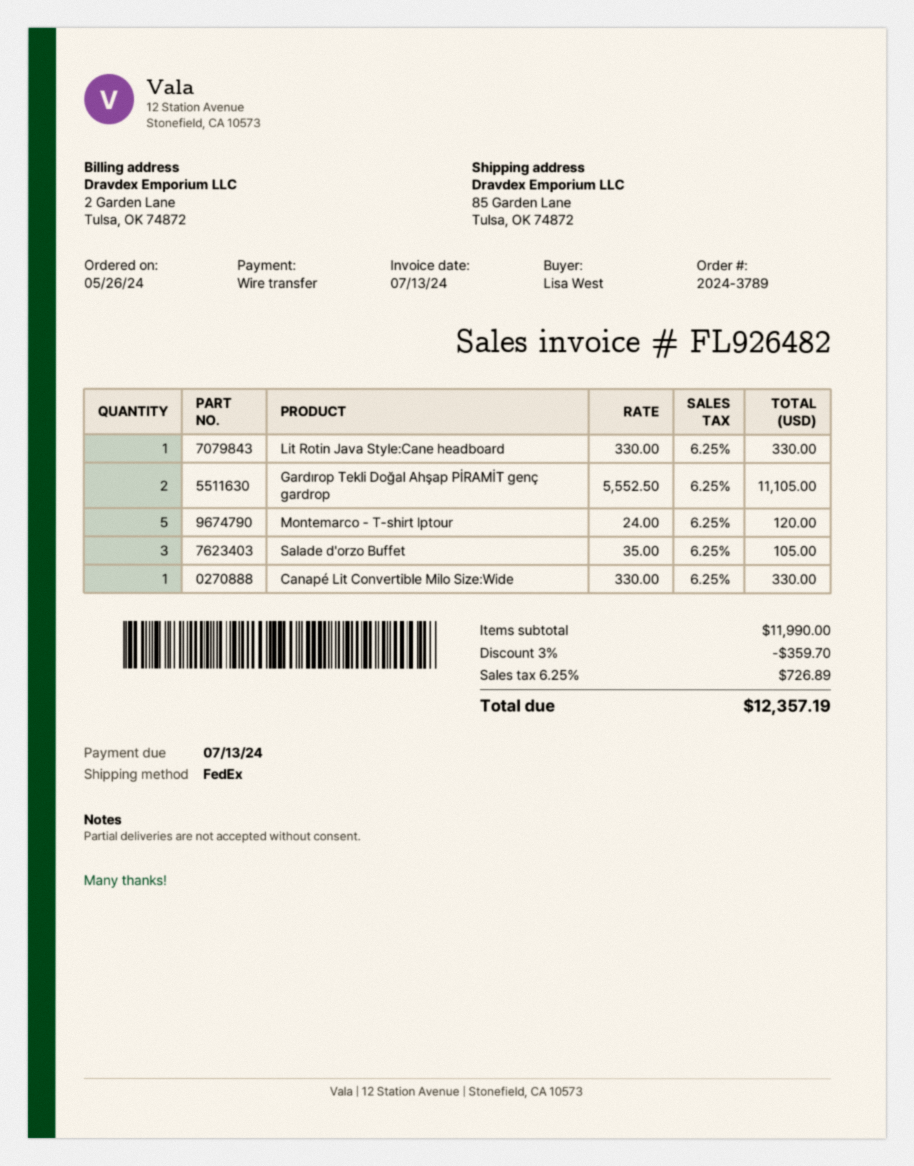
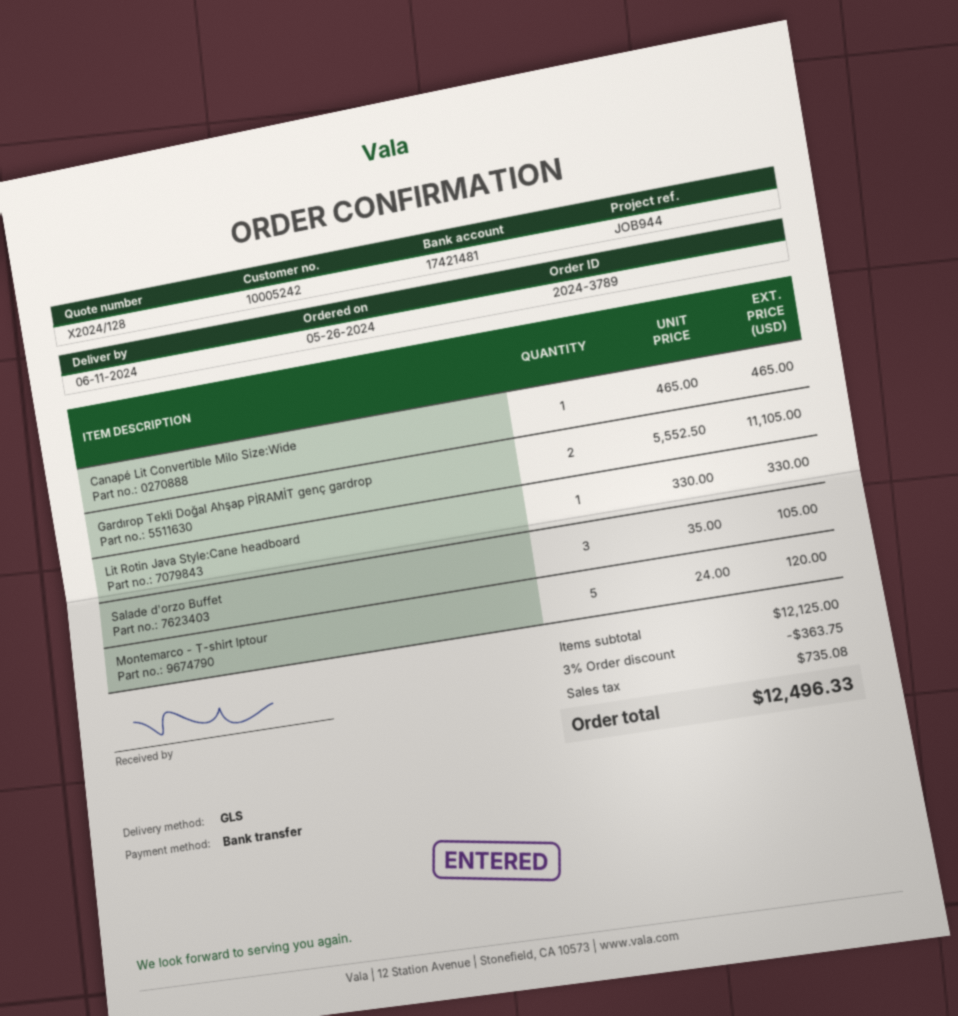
shipping method: FedEx -> GLS
Canapé Lit Convertible Milo Size:Wide: 1 x 330.00 = 330.00 -> 1 x 465.00 = 465.00
subtotal: 11990.00 -> 12125.00
discount: 3% = 359.70 -> 3% = 363.75
tax: 726.89 -> 735.08
total: 12357.19 -> 12496.33

